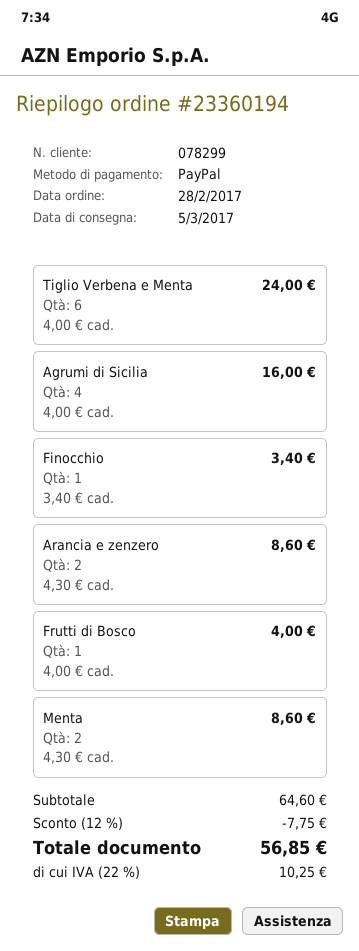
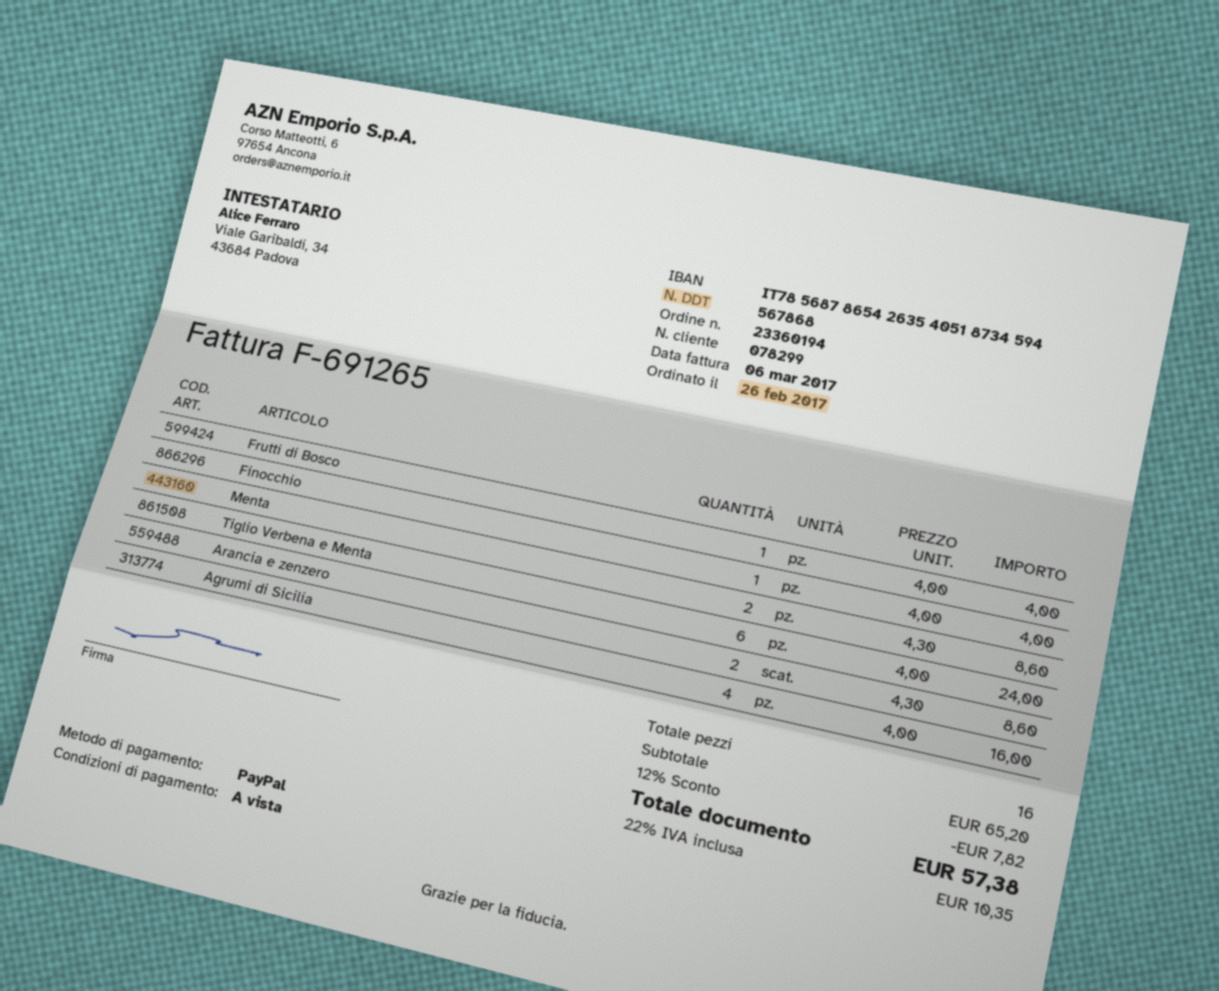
order date: 2017-02-28 -> 2017-02-26
Finocchio: 1 x 3.40 = 3.40 -> 1 x 4.00 = 4.00
subtotal: 64.60 -> 65.20
discount: 12% = 7.75 -> 12% = 7.82
tax: 22% = 10.25 -> 22% = 10.35
total: 56.85 -> 57.38

